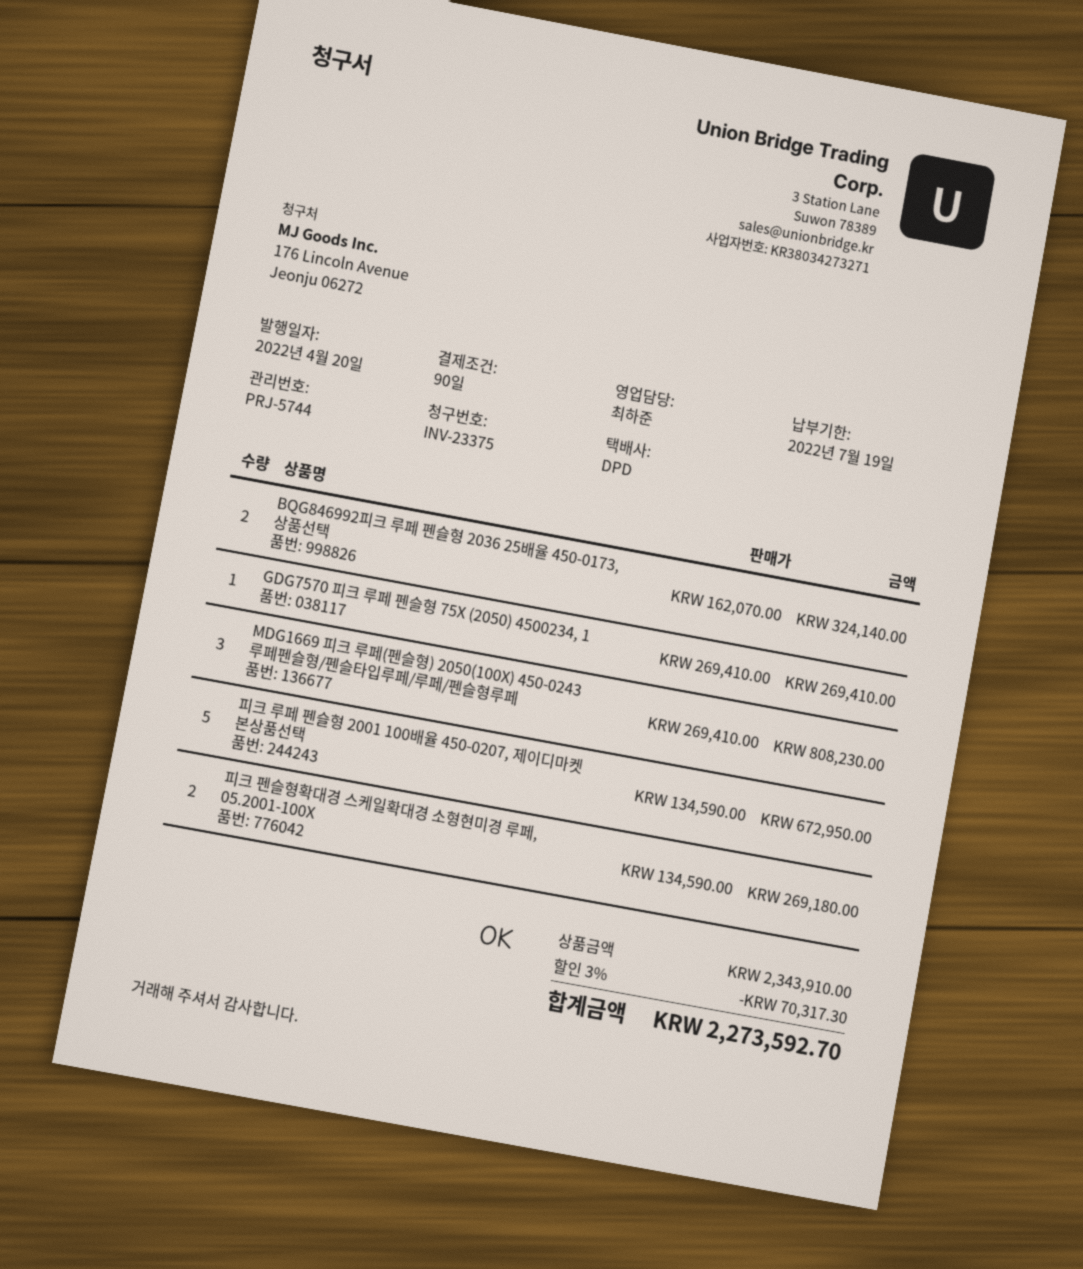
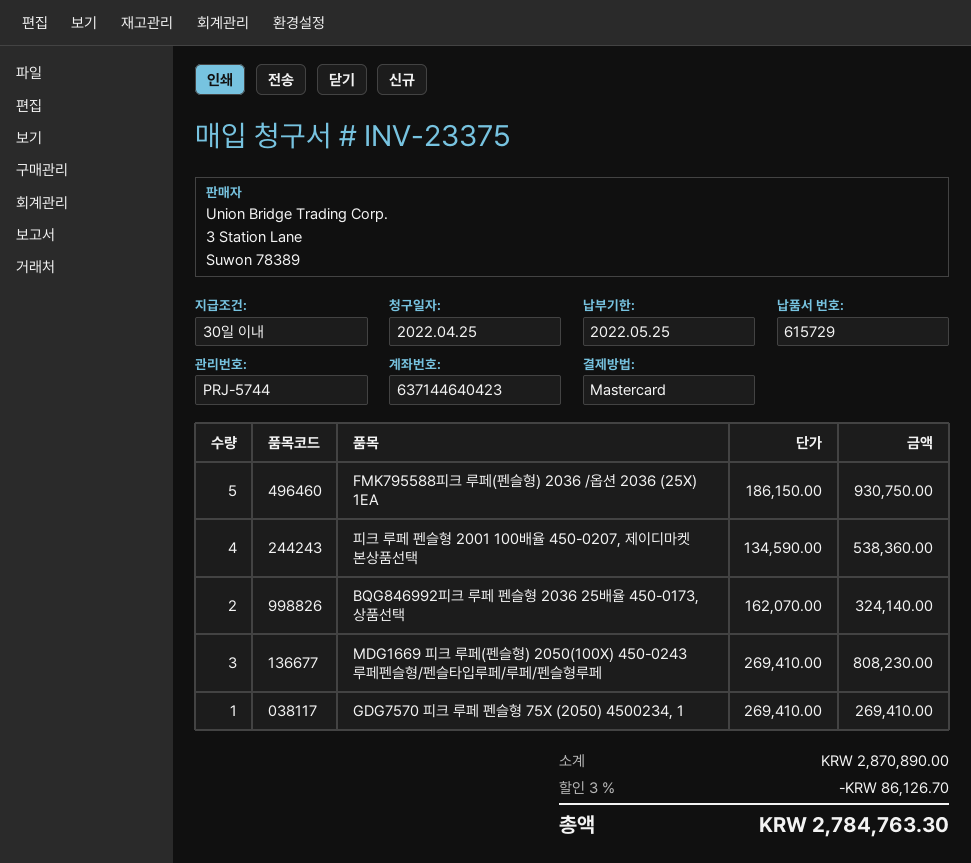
invoice date: 2022-04-20 -> 2022-04-25
payment terms: 90 days -> 30 days
due date: 2022-07-19 -> 2022-05-25
피크 루페 펜슬형 2001 100배율 450-0207, 제이디마켓 본상품선택: 5 x 134590.00 = 672950.00 -> 4 x 134590.00 = 538360.00
피크 펜슬형확대경 스케일확대경 소형현미경 루페, 05.2001-100X: 2 x 134590.00 = 269180.00 -> none
FMK795588피크 루페(펜슬형) 2036 /옵션 2036 (25X) 1EA: none -> 5 x 186150.00 = 930750.00
subtotal: 2343910.00 -> 2870890.00
discount: 3% = 70317.30 -> 3% = 86126.70
total: 2273592.70 -> 2784763.30

